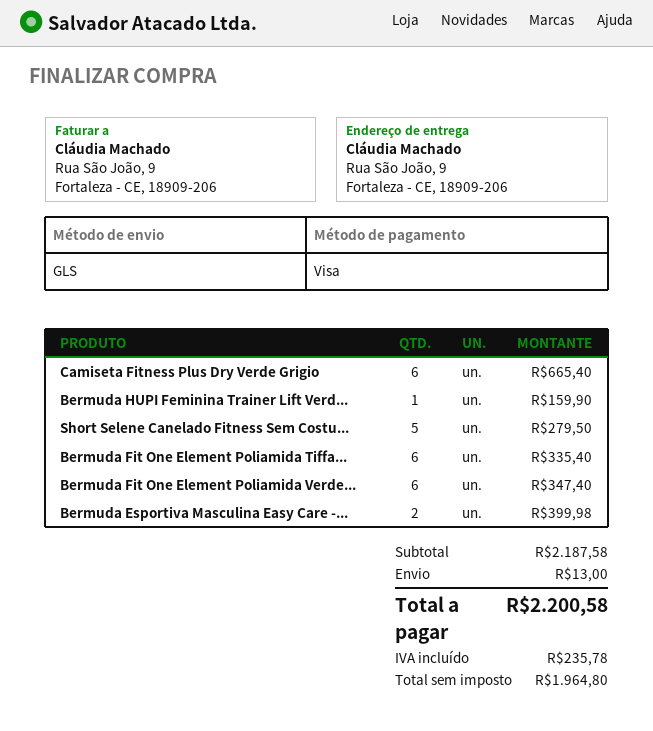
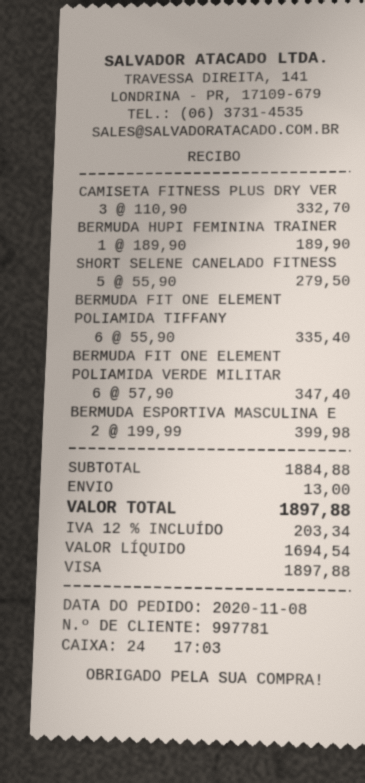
Camiseta Fitness Plus Dry Verde Grigio: 6 for 665.40 -> 3 for 332.70
Bermuda HUPI Feminina Trainer Lift Verd...: 1 for 159.90 -> 1 for 189.90
subtotal: 2187.58 -> 1884.88
net: 1964.80 -> 1694.54
tax: 235.78 -> 203.34
total: 2200.58 -> 1897.88

